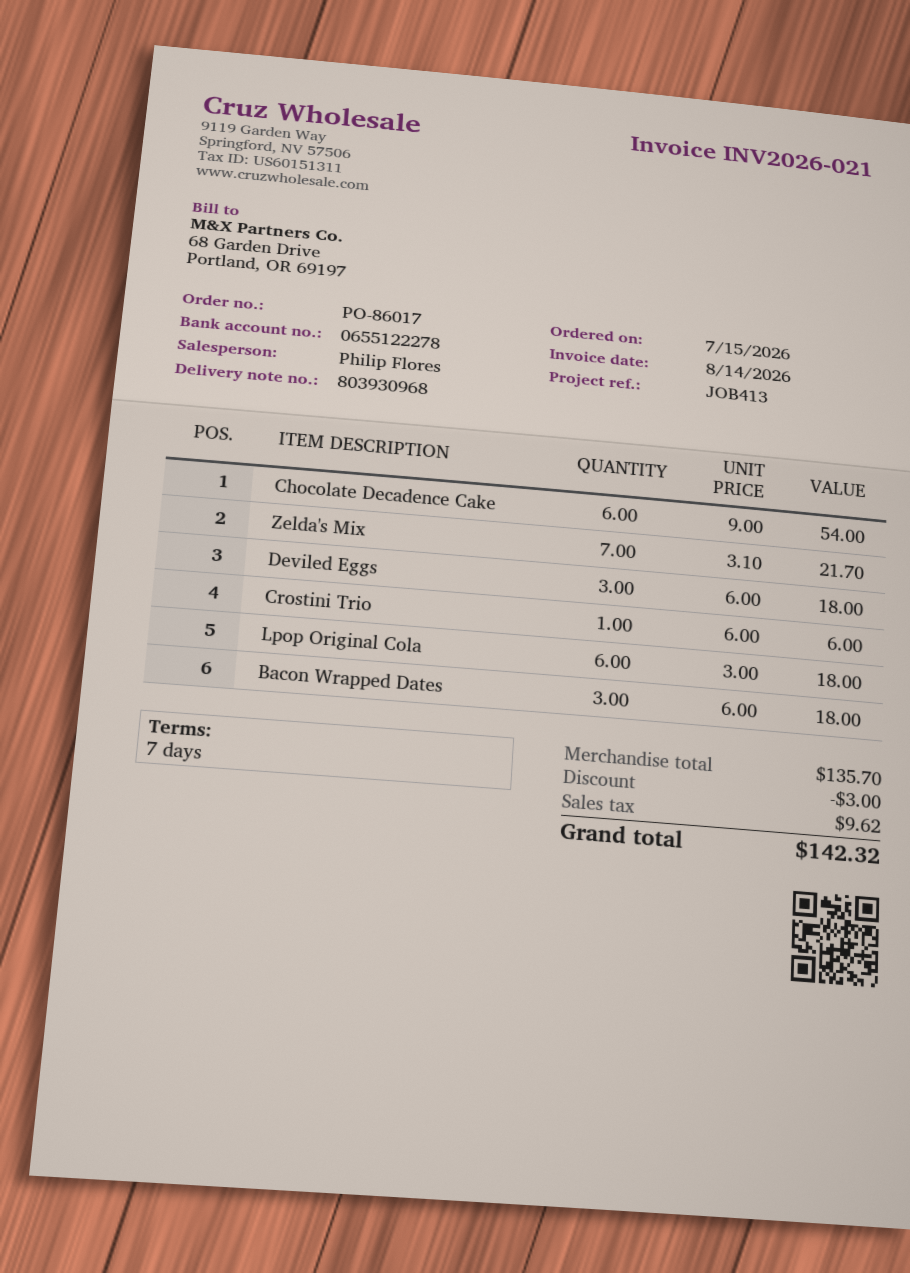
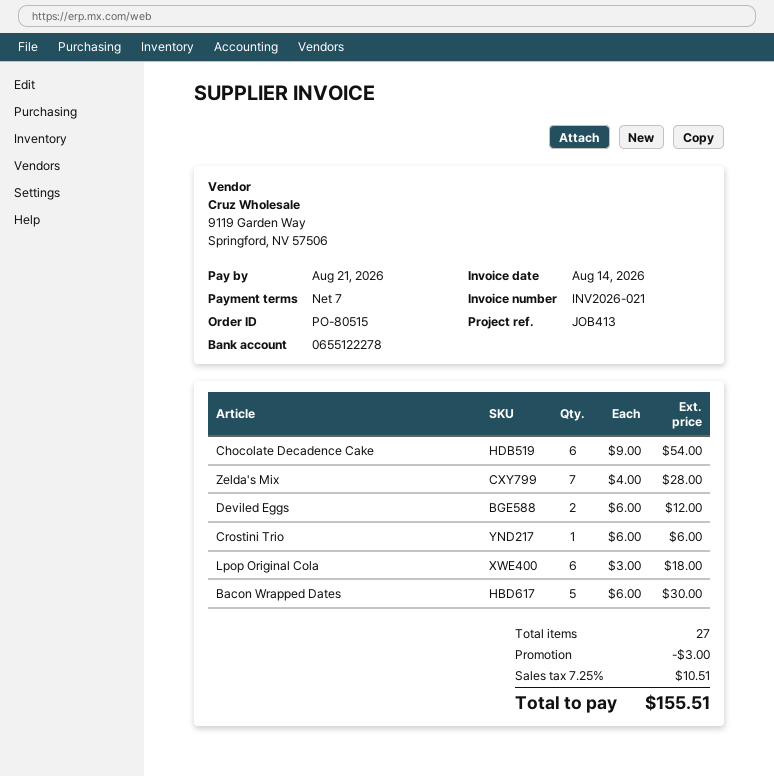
order number: PO-86017 -> PO-80515
Zelda's Mix: 7 x 3.10 = 21.70 -> 7 x 4.00 = 28.00
Deviled Eggs: 3 x 6.00 = 18.00 -> 2 x 6.00 = 12.00
Bacon Wrapped Dates: 3 x 6.00 = 18.00 -> 5 x 6.00 = 30.00
tax: 9.62 -> 10.51
total: 142.32 -> 155.51

